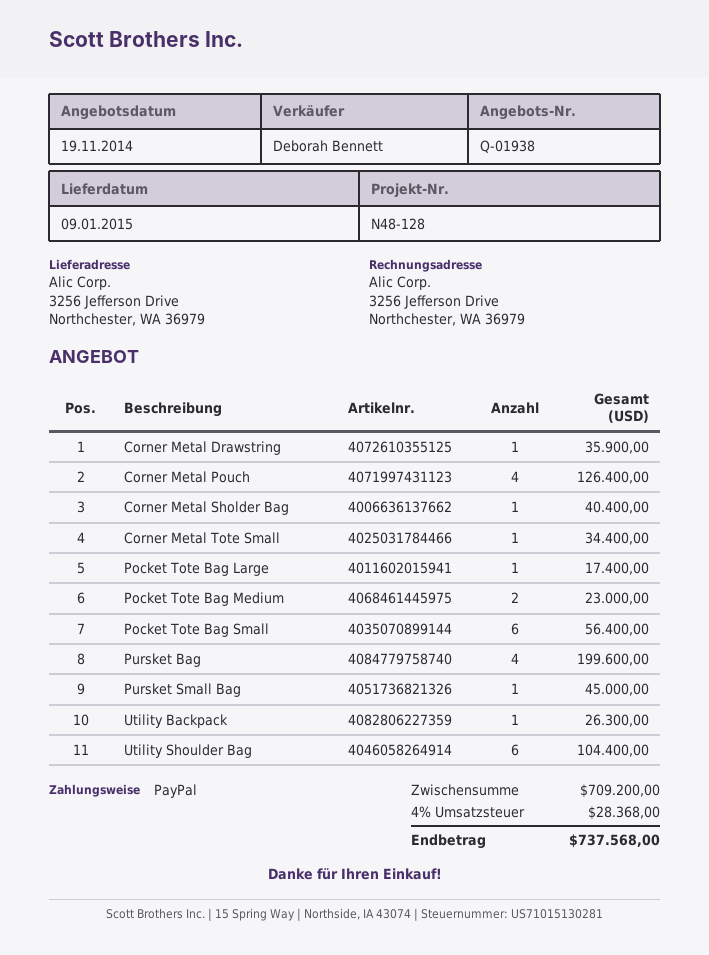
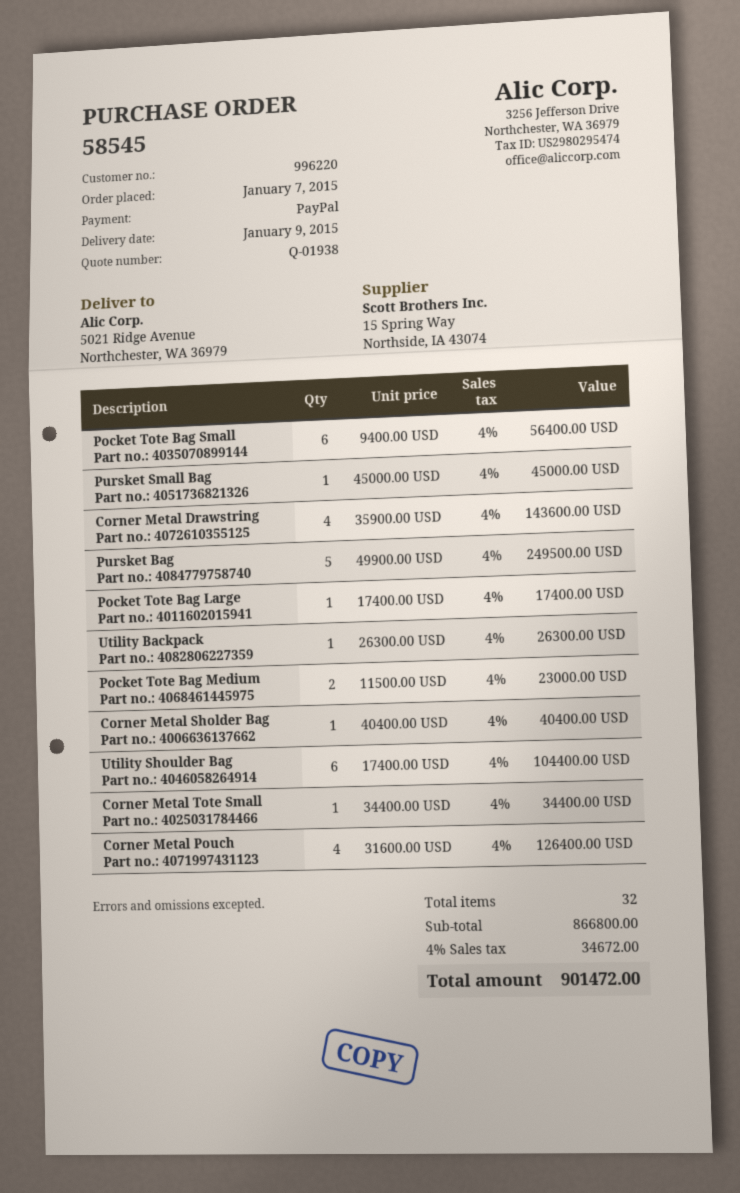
ship to: 3256 Jefferson Drive, Northchester, WA 36979 -> 5021 Ridge Avenue, Northchester, WA 36979
Corner Metal Drawstring: 1 for 35900.00 -> 4 for 143600.00
Pursket Bag: 4 for 199600.00 -> 5 for 249500.00
subtotal: 709200.00 -> 866800.00
tax: 4% = 28368.00 -> 4% = 34672.00
total: 737568.00 -> 901472.00

